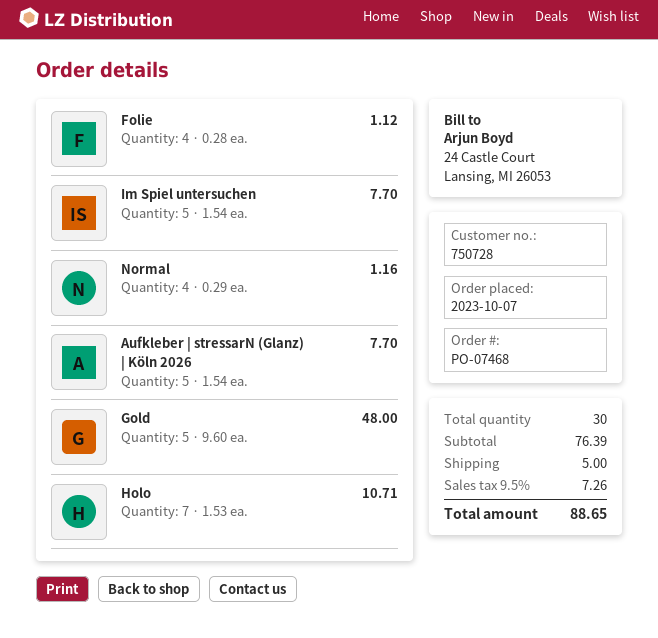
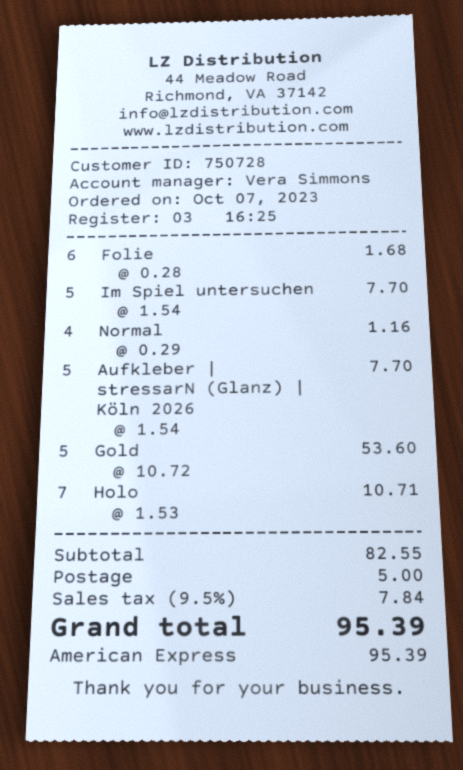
Folie: 4 x 0.28 = 1.12 -> 6 x 0.28 = 1.68
Gold: 5 x 9.60 = 48.00 -> 5 x 10.72 = 53.60
subtotal: 76.39 -> 82.55
tax: 9.5% = 7.26 -> 9.5% = 7.84
total: 88.65 -> 95.39

